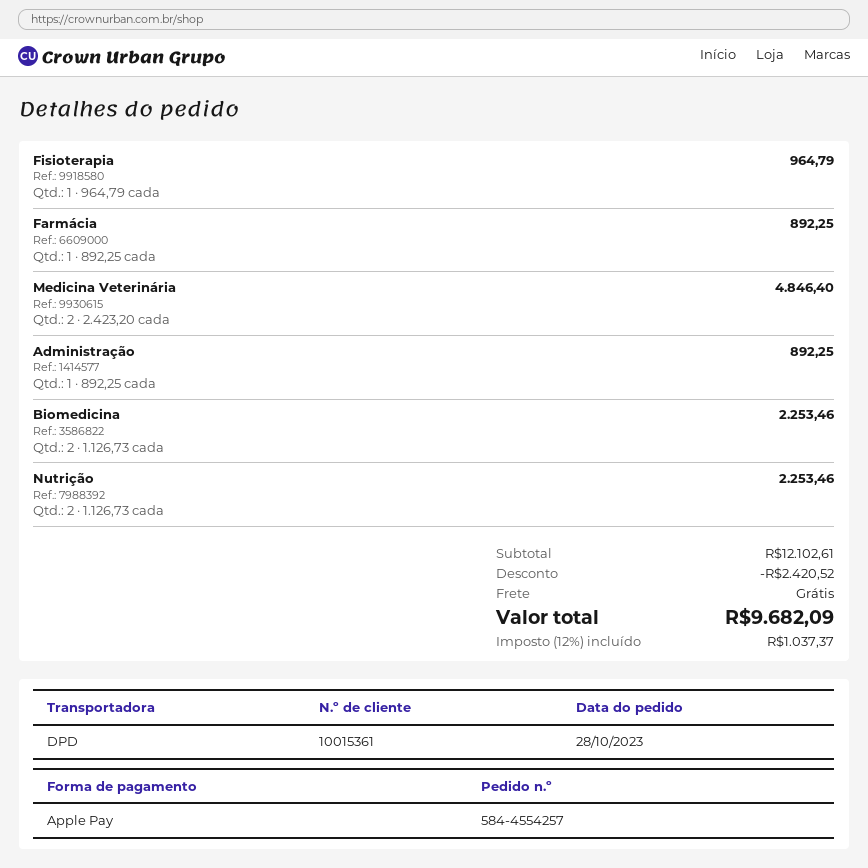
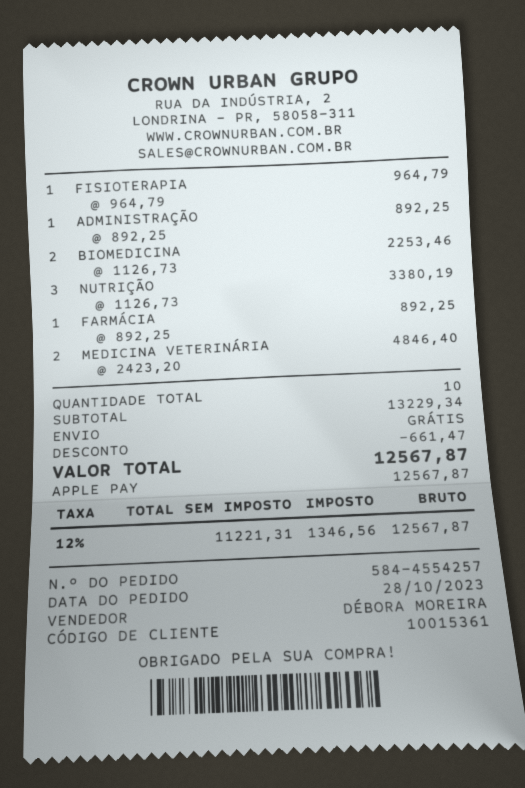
Nutrição: 2 x 1126.73 = 2253.46 -> 3 x 1126.73 = 3380.19
subtotal: 12102.61 -> 13229.34
discount: 2420.52 -> 661.47
tax: 12% = 1037.37 -> 12% = 1346.56
total: 9682.09 -> 12567.87

